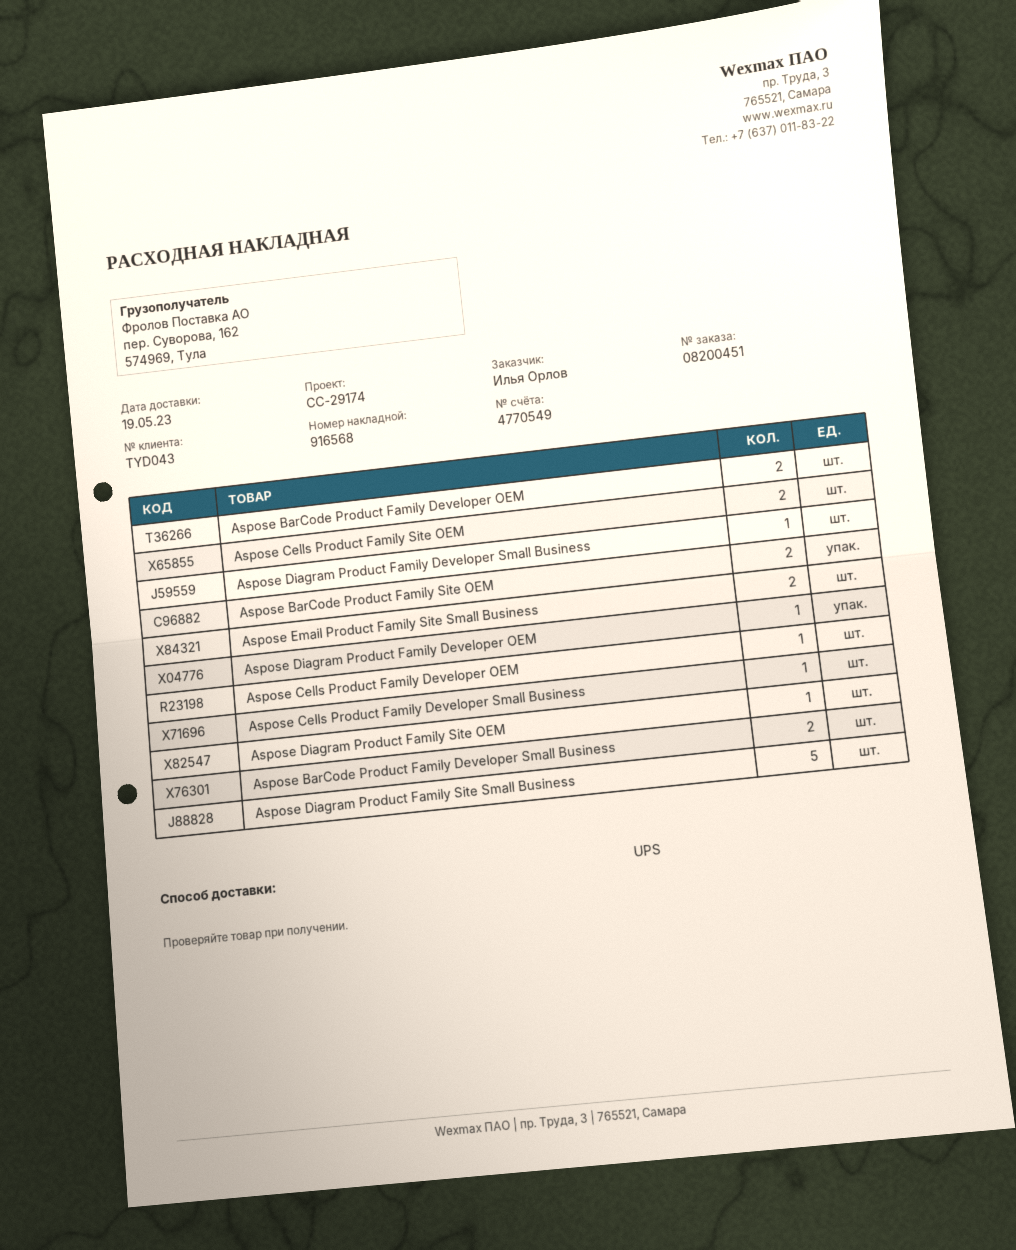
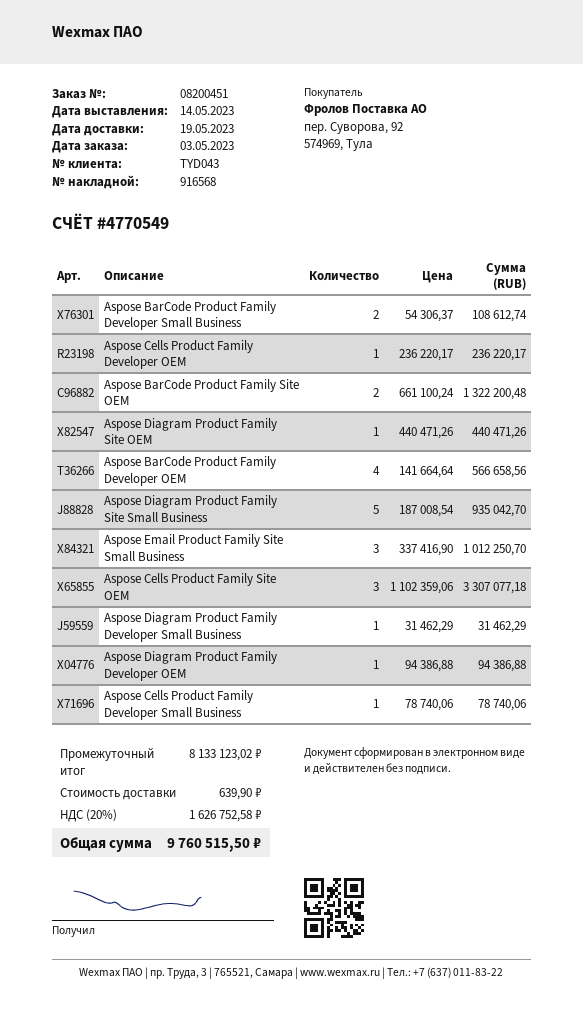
Aspose BarCode Product Family Developer OEM: 2 -> 4
Aspose Cells Product Family Site OEM: 2 -> 3
Aspose Email Product Family Site Small Business: 2 -> 3

